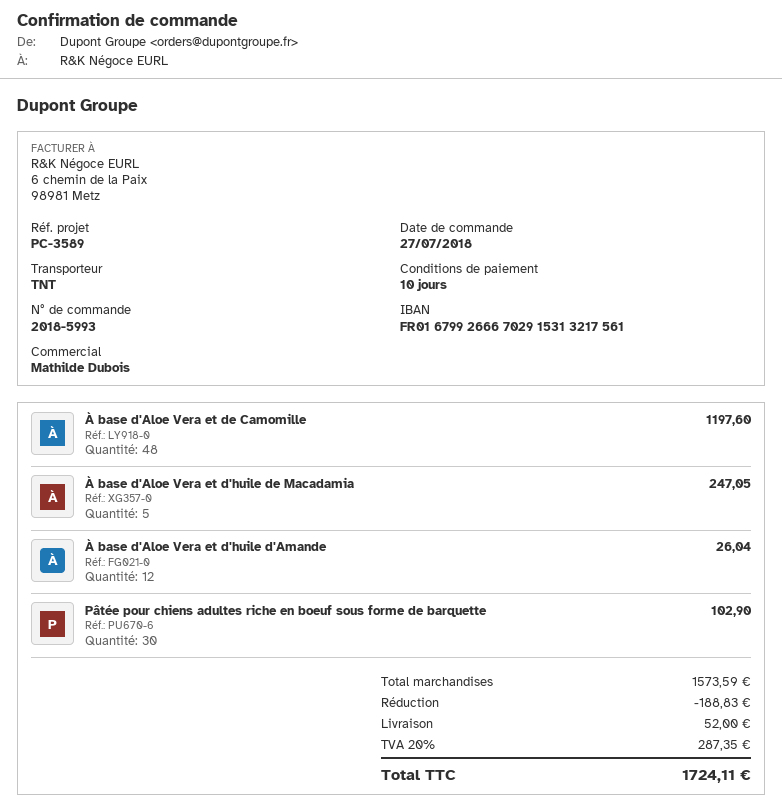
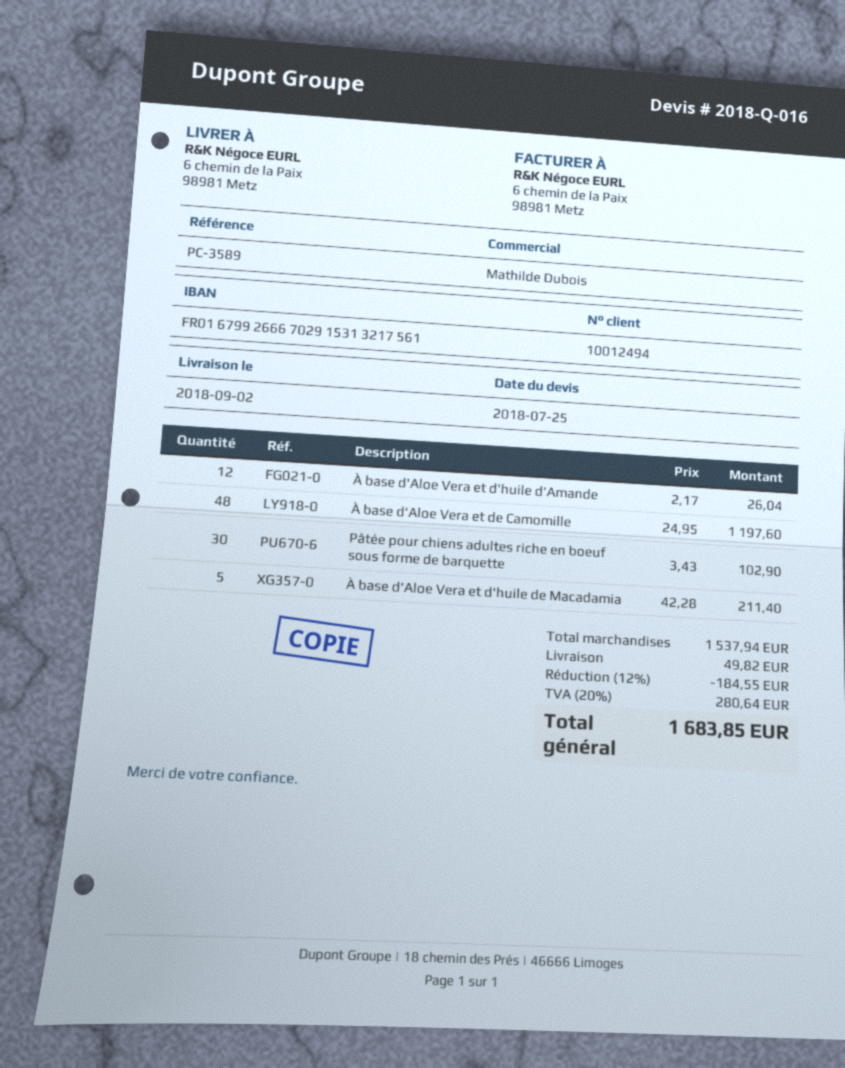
À base d'Aloe Vera et d'huile de Macadamia: 5 for 247.05 -> 5 for 211.40
subtotal: 1573.59 -> 1537.94
discount: 188.83 -> 184.55
shipping: 52.00 -> 49.82
tax: 20% = 287.35 -> 20% = 280.64
total: 1724.11 -> 1683.85

